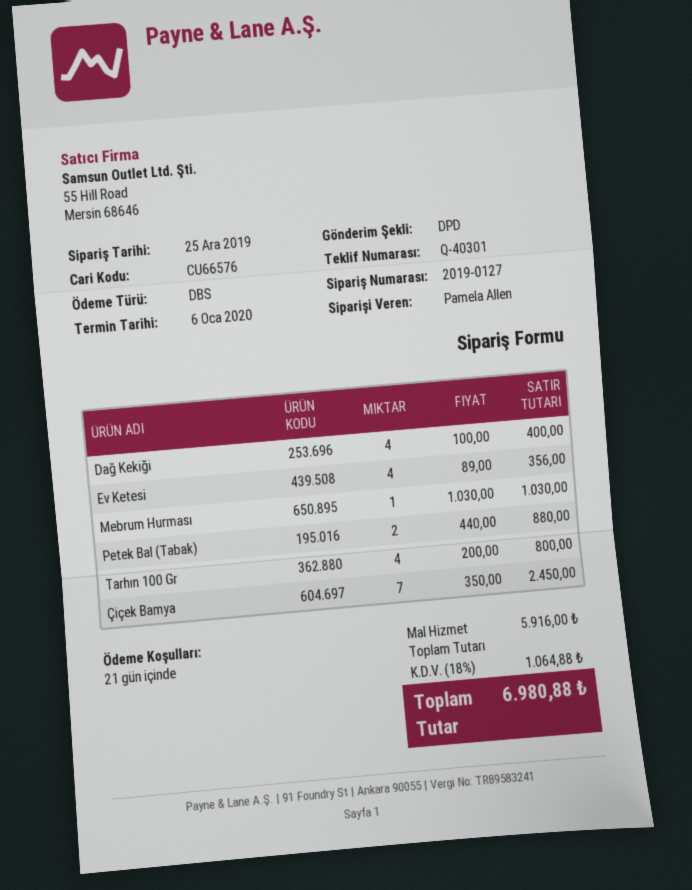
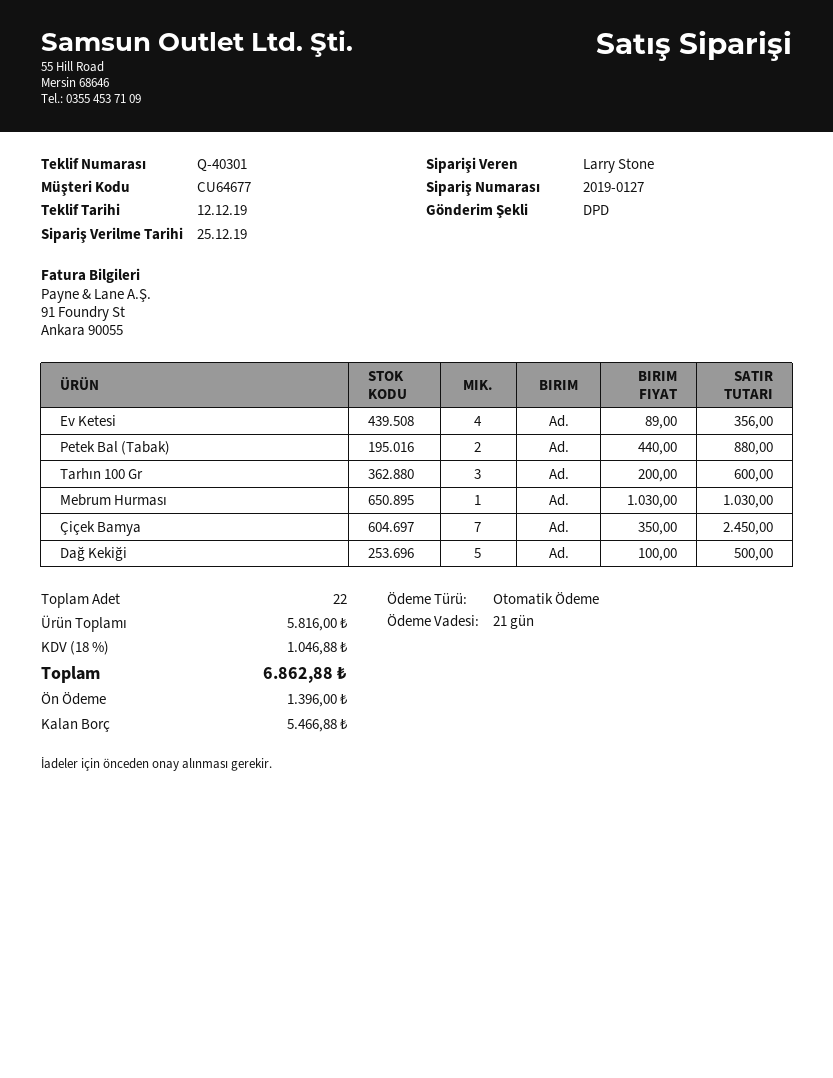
customer number: CU66576 -> CU64677
ordered by: Pamela Allen -> Larry Stone
Dağ Kekiği: 4 x 100.00 = 400.00 -> 5 x 100.00 = 500.00
Tarhın 100 Gr: 4 x 200.00 = 800.00 -> 3 x 200.00 = 600.00
subtotal: 5916.00 -> 5816.00
tax: 18% = 1064.88 -> 18% = 1046.88
total: 6980.88 -> 6862.88

